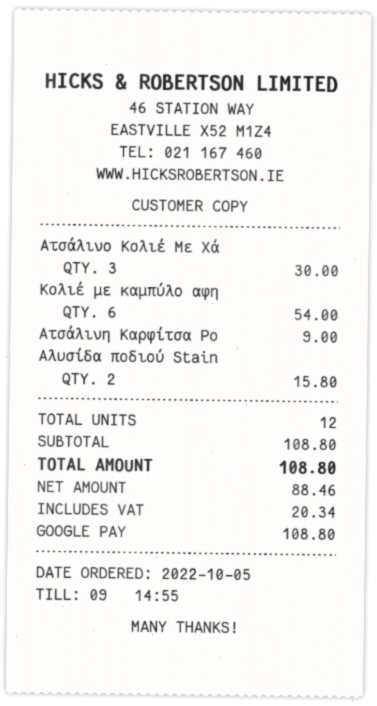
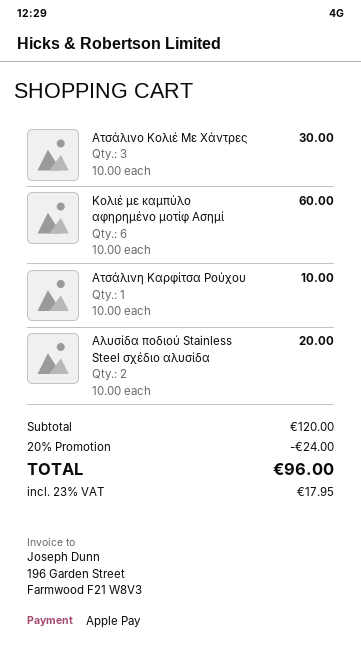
payment method: Google Pay -> Apple Pay
Κολιέ με καμπύλο αφη: 6 for 54.00 -> 6 for 60.00
Ατσάλινη Καρφίτσα Ρο: 1 for 9.00 -> 1 for 10.00
Αλυσίδα ποδιού Stain: 2 for 15.80 -> 2 for 20.00
subtotal: 108.80 -> 120.00
discount: none -> 20% = 24.00
tax: 20.34 -> 17.95
total: 108.80 -> 96.00

